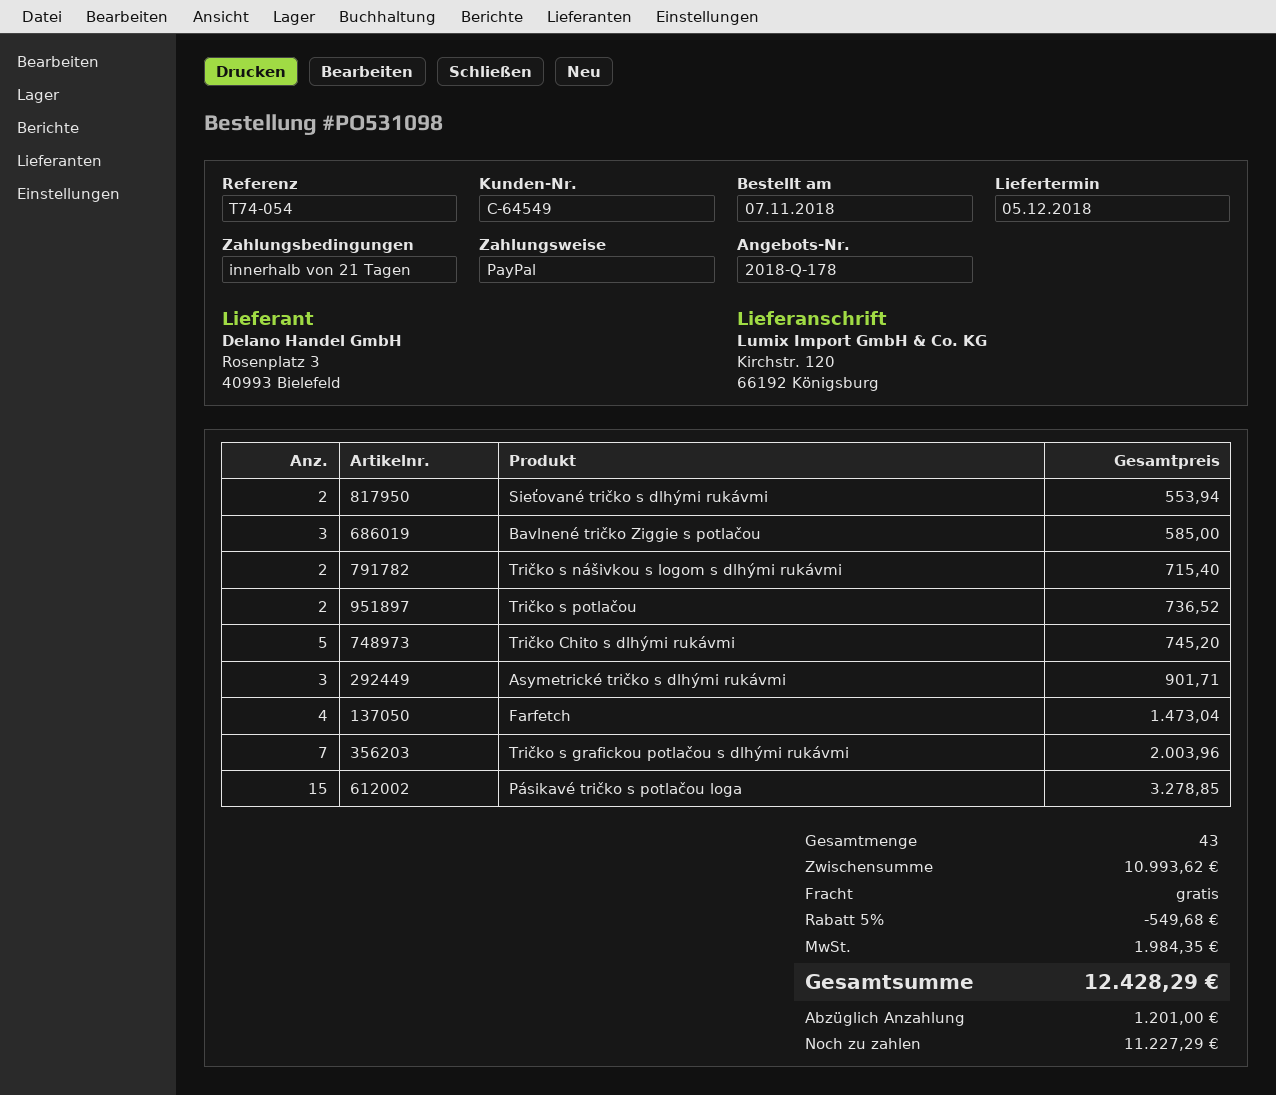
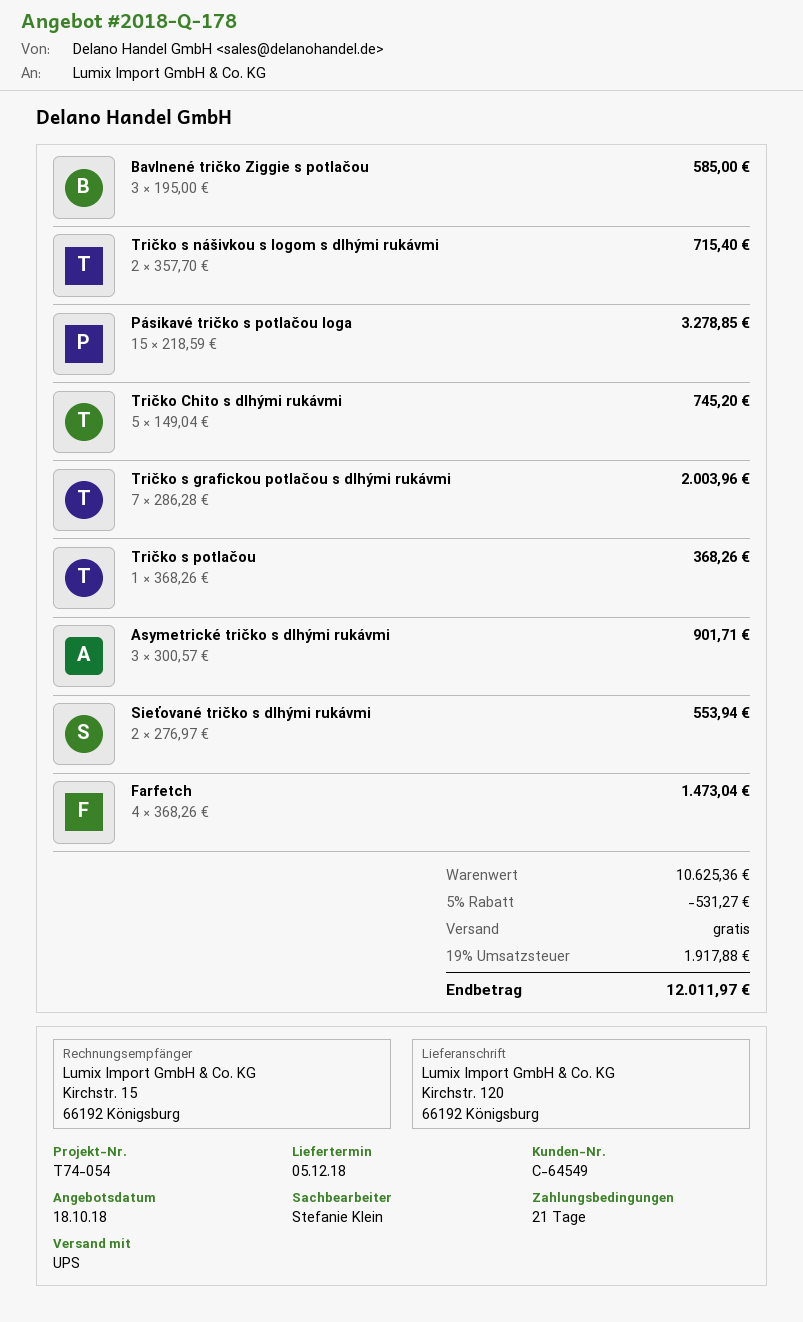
Tričko s potlačou: 2 for 736.52 -> 1 for 368.26
subtotal: 10993.62 -> 10625.36
discount: 5% = 549.68 -> 5% = 531.27
tax: 1984.35 -> 1917.88
total: 12428.29 -> 12011.97

